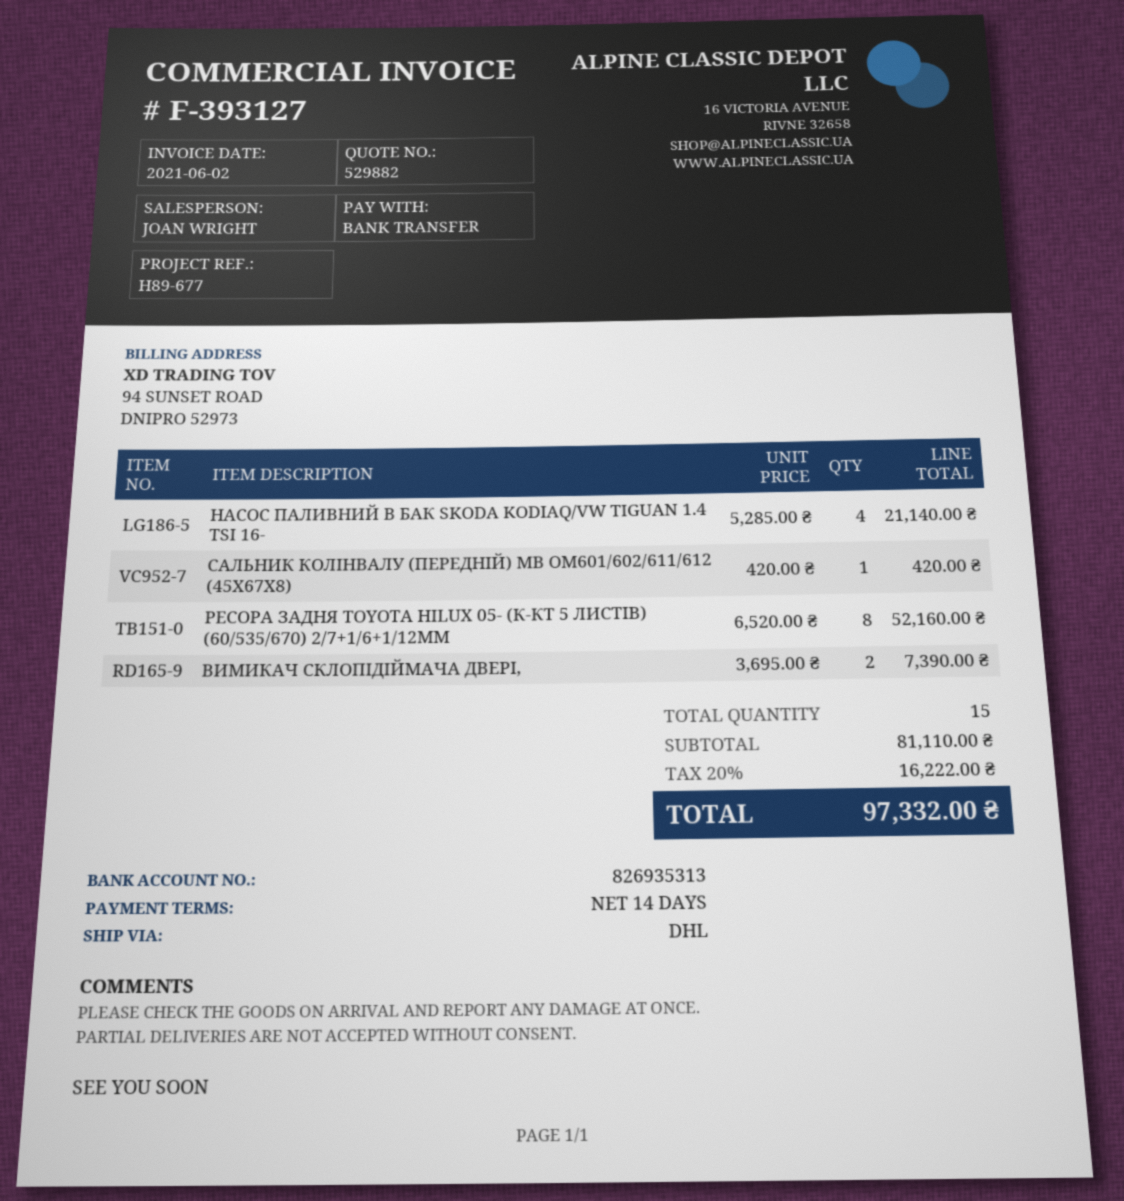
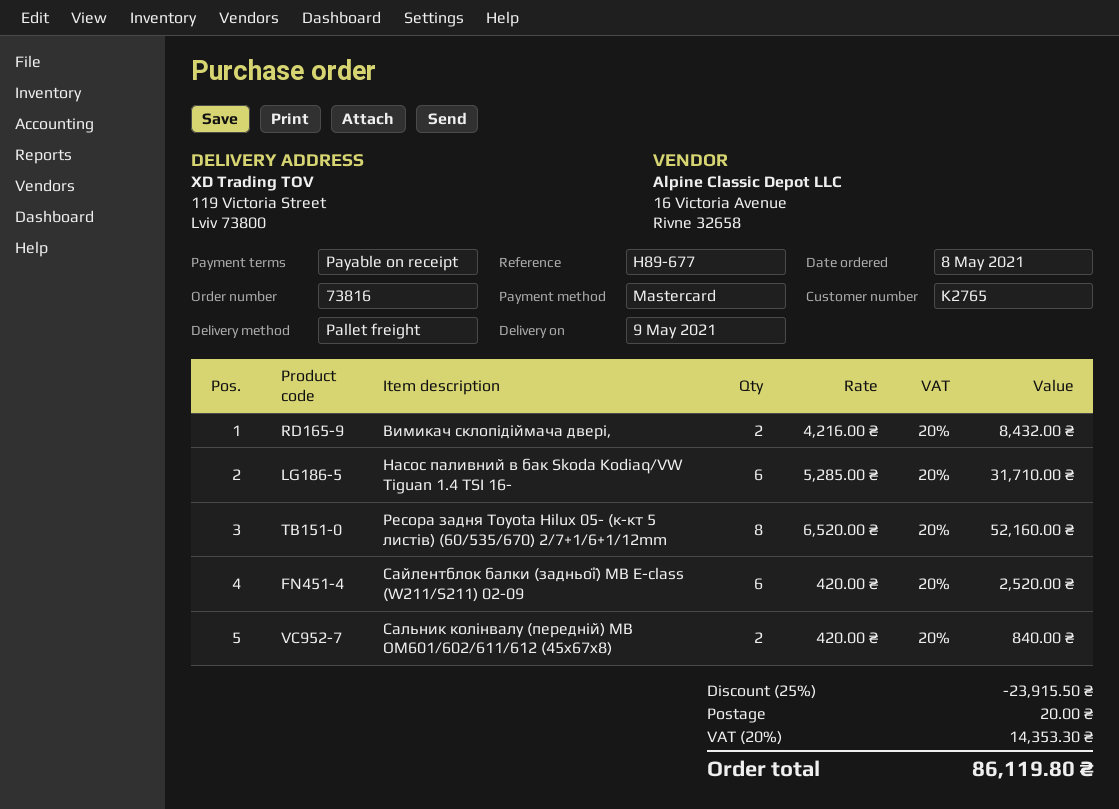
payment terms: 14 days -> on receipt
payment method: bank transfer -> Mastercard
shipping method: DHL -> pallet freight
НАСОС ПАЛИВНИЙ В БАК SKODA KODIAQ/VW TIGUAN 1.4 TSI 16-: 4 x 5285.00 = 21140.00 -> 6 x 5285.00 = 31710.00
САЛЬНИК КОЛІНВАЛУ (ПЕРЕДНІЙ) MB OM601/602/611/612 (45X67X8): 1 x 420.00 = 420.00 -> 2 x 420.00 = 840.00
ВИМИКАЧ СКЛОПІДІЙМАЧА ДВЕРІ,: 2 x 3695.00 = 7390.00 -> 2 x 4216.00 = 8432.00
Сайлентблок балки (задньої) MB E-class (W211/S211) 02-09: none -> 6 x 420.00 = 2520.00
discount: none -> 25% = 23915.50
shipping: none -> 20.00
tax: 20% = 16222.00 -> 20% = 14353.30
total: 97332.00 -> 86119.80

